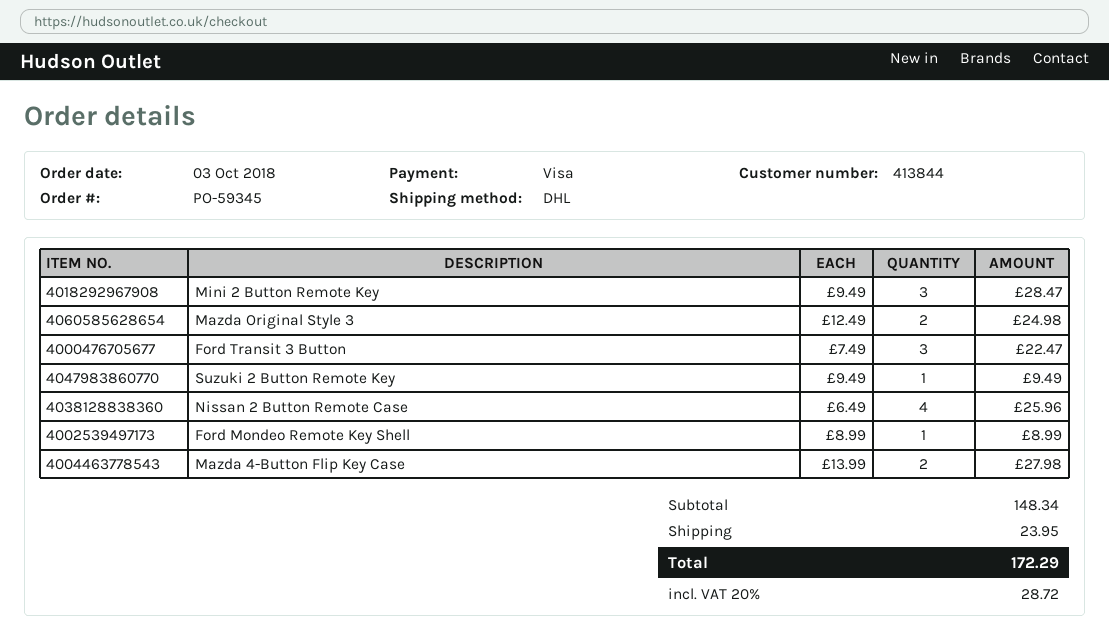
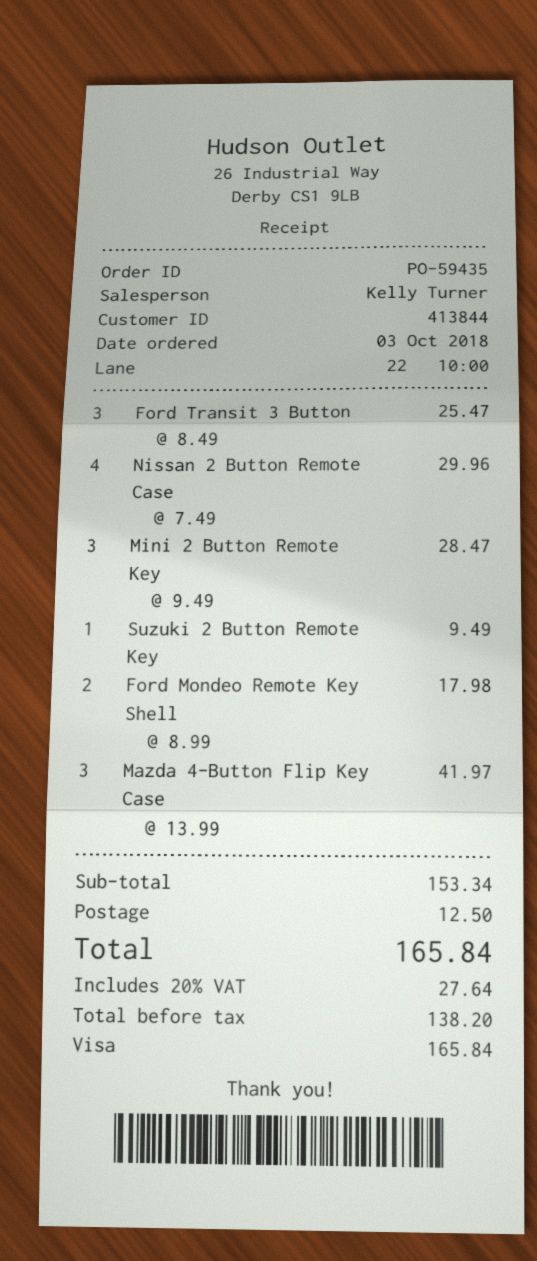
order number: PO-59345 -> PO-59435
Mazda Original Style 3: 2 x 12.49 = 24.98 -> none
Ford Transit 3 Button: 3 x 7.49 = 22.47 -> 3 x 8.49 = 25.47
Nissan 2 Button Remote Case: 4 x 6.49 = 25.96 -> 4 x 7.49 = 29.96
Ford Mondeo Remote Key Shell: 1 x 8.99 = 8.99 -> 2 x 8.99 = 17.98
Mazda 4-Button Flip Key Case: 2 x 13.99 = 27.98 -> 3 x 13.99 = 41.97
subtotal: 148.34 -> 153.34
shipping: 23.95 -> 12.50
tax: 20% = 28.72 -> 20% = 27.64
total: 172.29 -> 165.84

